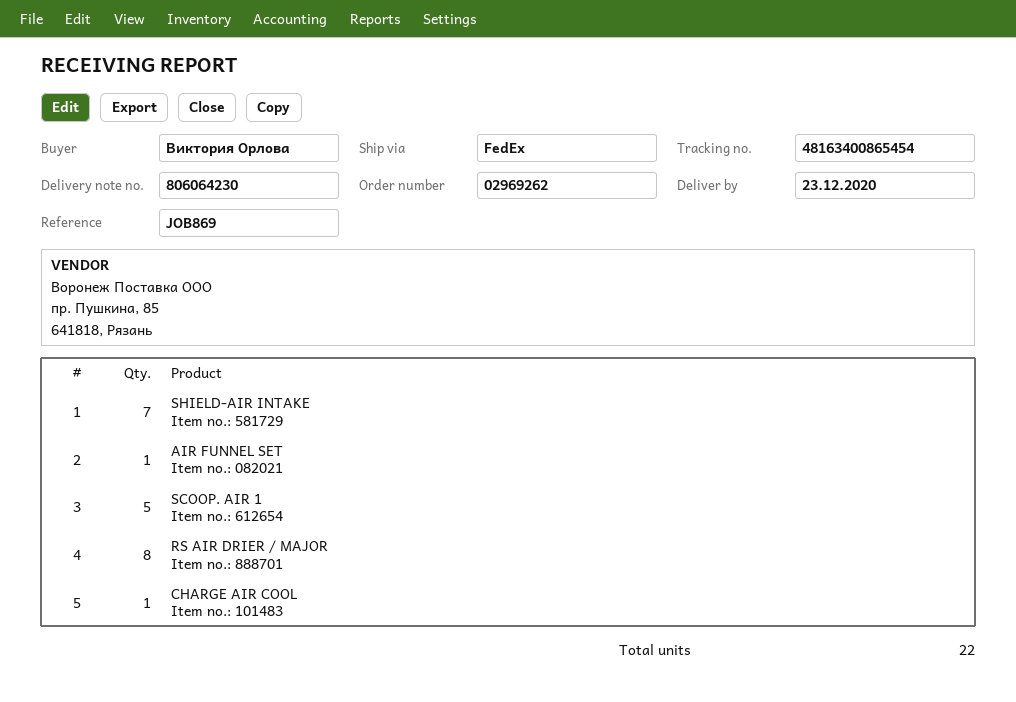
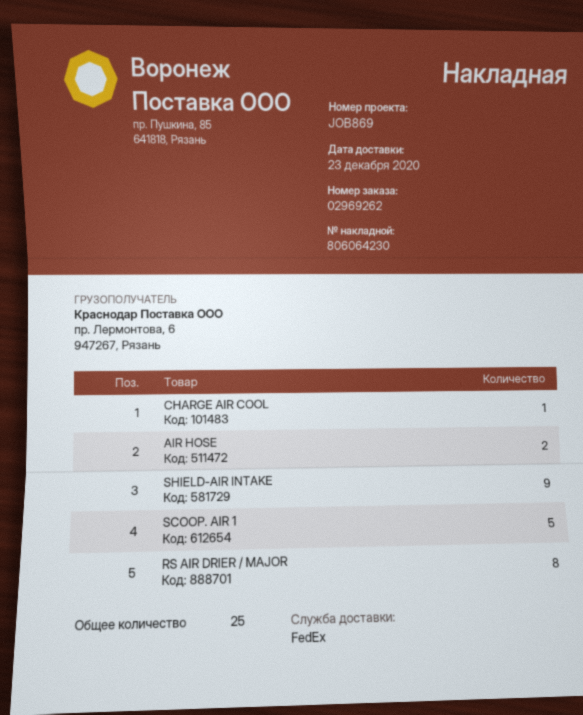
SHIELD-AIR INTAKE: 7 -> 9
AIR FUNNEL SET: 1 -> none
AIR HOSE: none -> 2
total quantity: 22 -> 25

